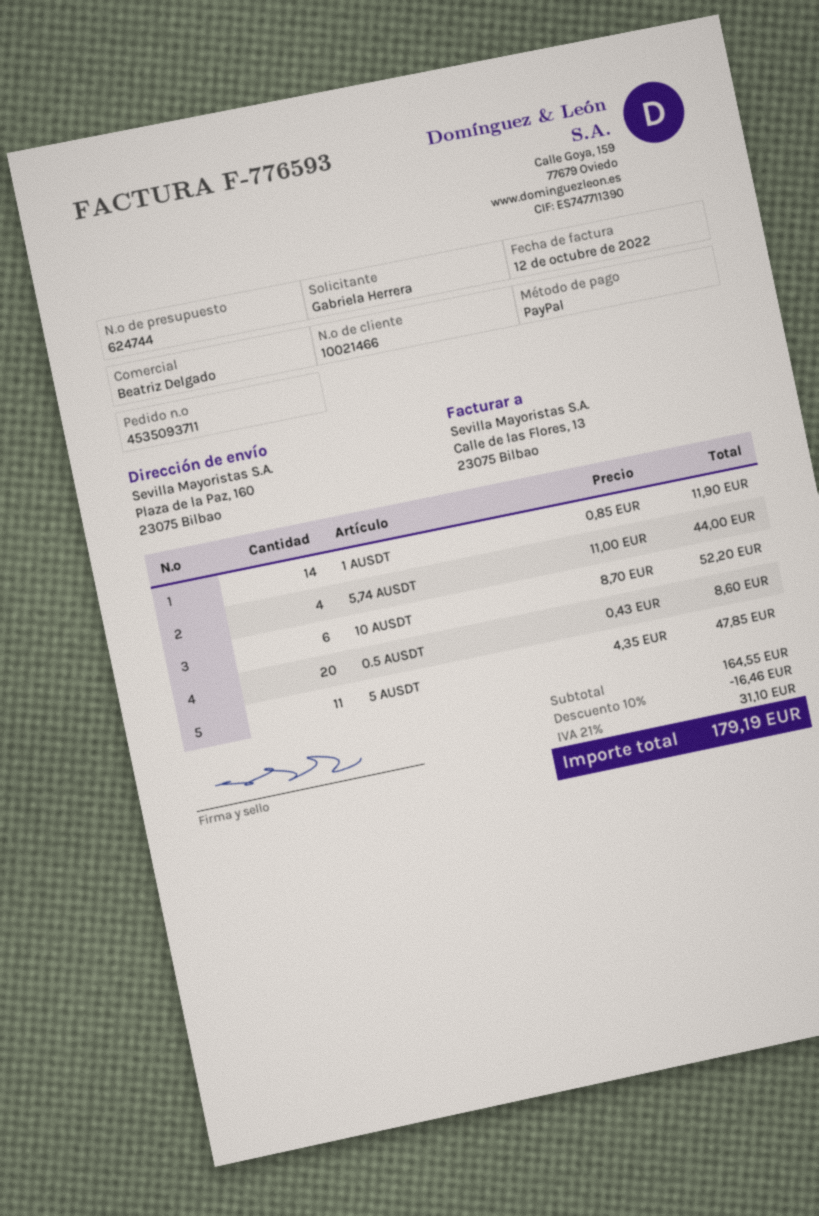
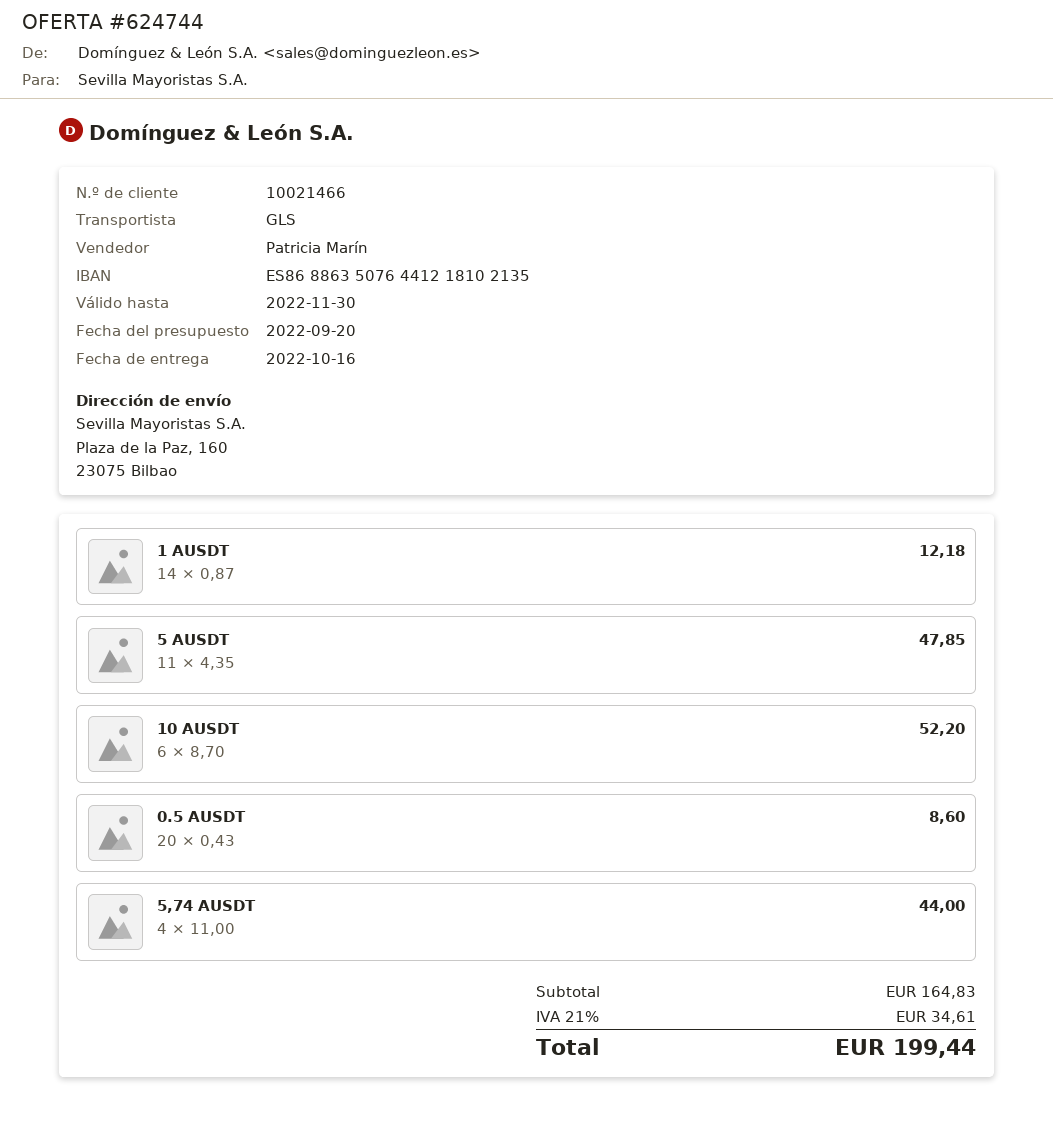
sales rep: Beatriz Delgado -> Patricia Marín
1 AUSDT: 14 x 0.85 = 11.90 -> 14 x 0.87 = 12.18
subtotal: 164.55 -> 164.83
discount: 10% = 16.46 -> none
tax: 21% = 31.10 -> 21% = 34.61
total: 179.19 -> 199.44

